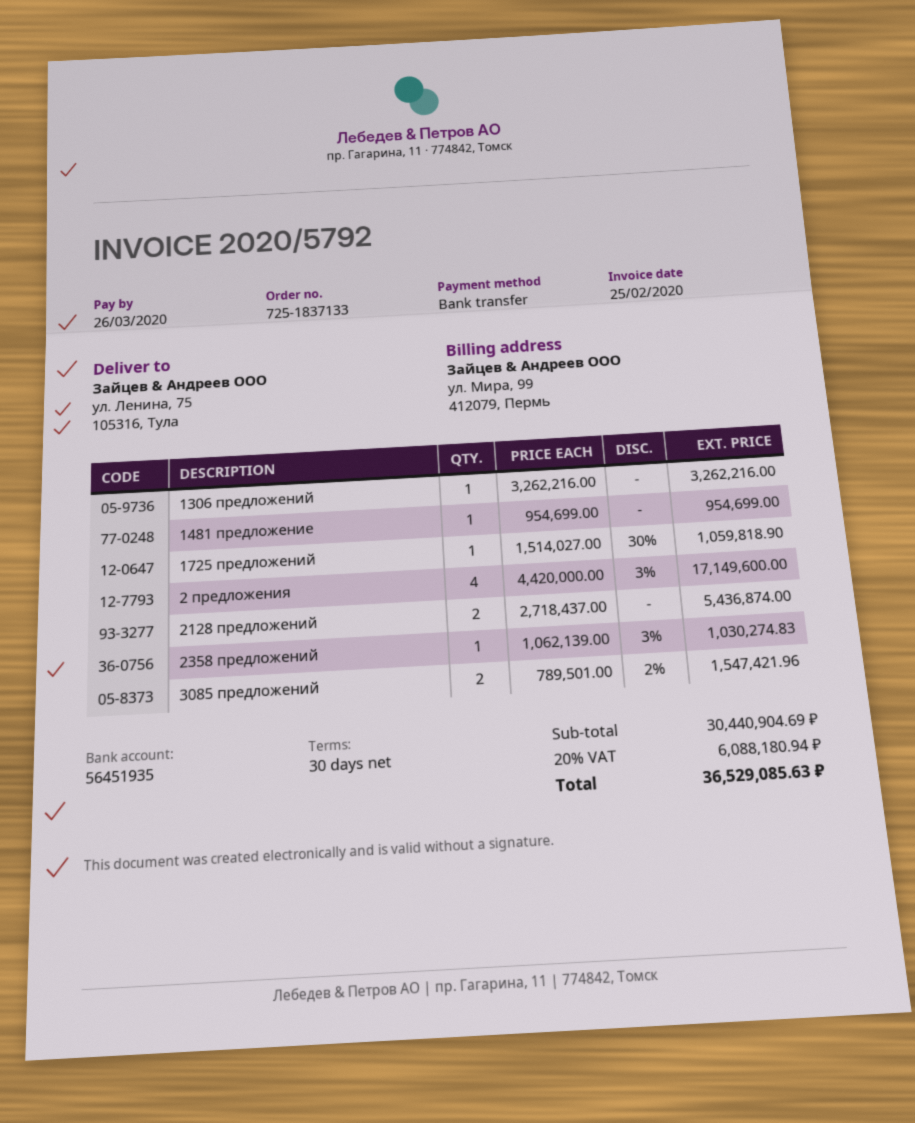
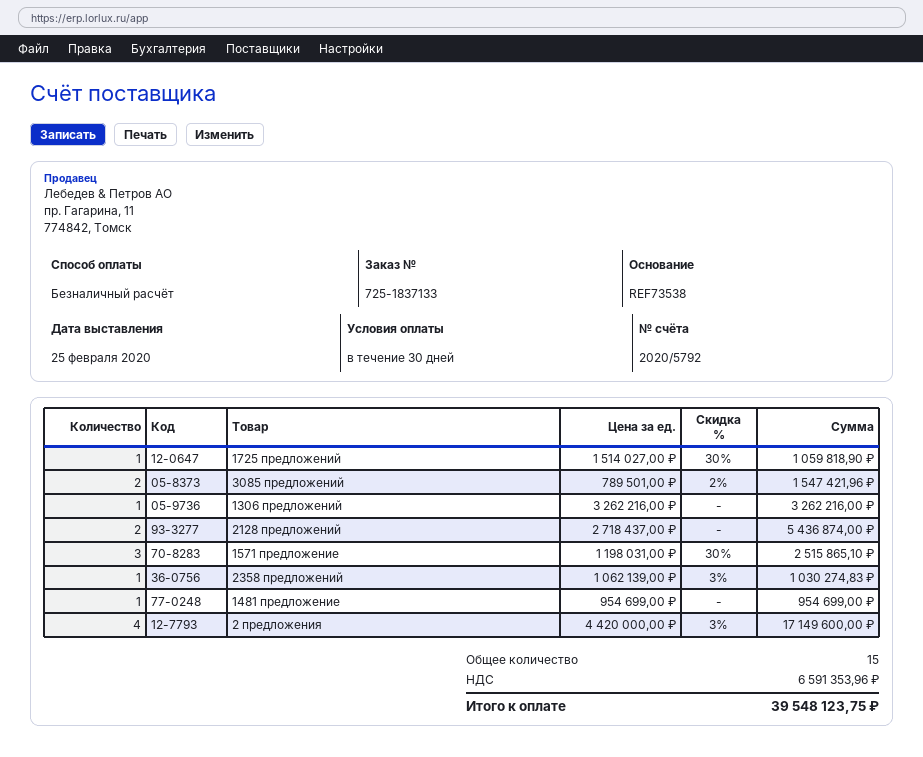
1571 предложение: none -> 3 x 1198031.00 - 30% = 2515865.10
tax: 6088180.94 -> 6591353.96
total: 36529085.63 -> 39548123.75

